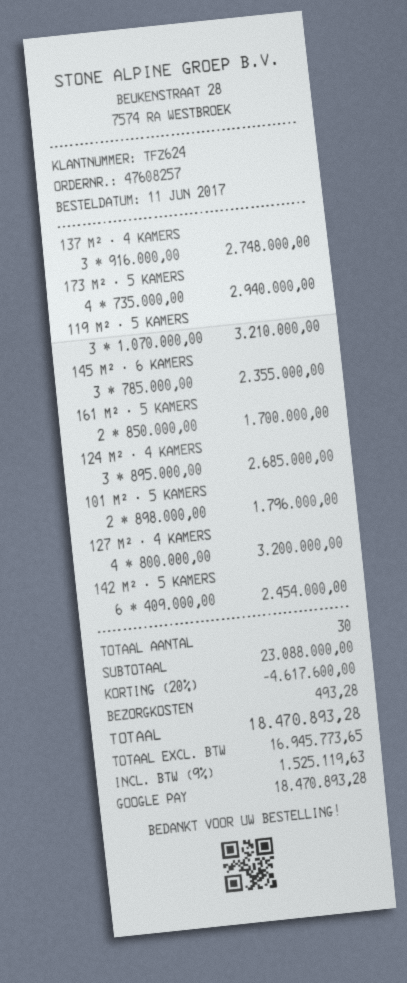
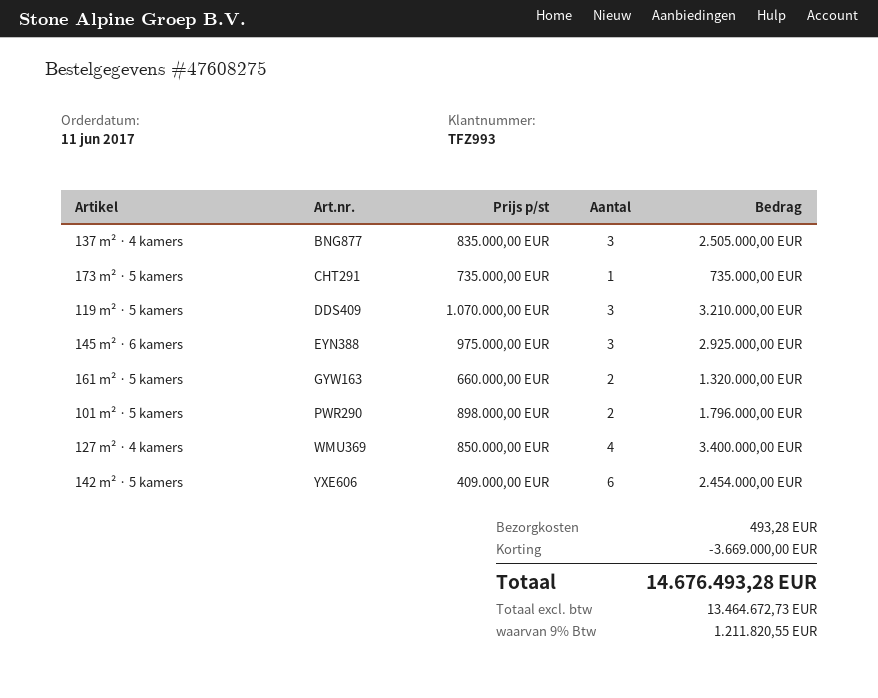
order number: 47608257 -> 47608275
customer number: TFZ624 -> TFZ993
137 M² · 4 KAMERS: 3 x 916000.00 = 2748000.00 -> 3 x 835000.00 = 2505000.00
173 M² · 5 KAMERS: 4 x 735000.00 = 2940000.00 -> 1 x 735000.00 = 735000.00
145 M² · 6 KAMERS: 3 x 785000.00 = 2355000.00 -> 3 x 975000.00 = 2925000.00
161 M² · 5 KAMERS: 2 x 850000.00 = 1700000.00 -> 2 x 660000.00 = 1320000.00
124 M² · 4 KAMERS: 3 x 895000.00 = 2685000.00 -> none
127 M² · 4 KAMERS: 4 x 800000.00 = 3200000.00 -> 4 x 850000.00 = 3400000.00
discount: 4617600.00 -> 3669000.00
net: 16945773.65 -> 13464672.73
tax: 9% = 1525119.63 -> 9% = 1211820.55
total: 18470893.28 -> 14676493.28

